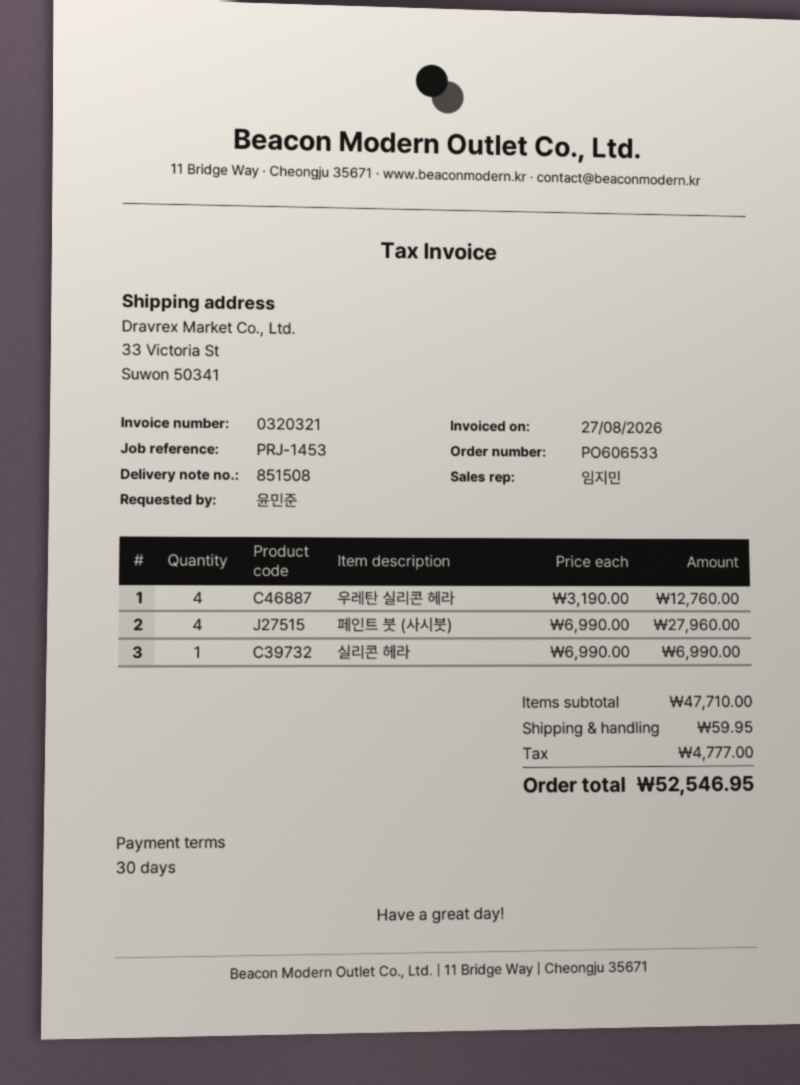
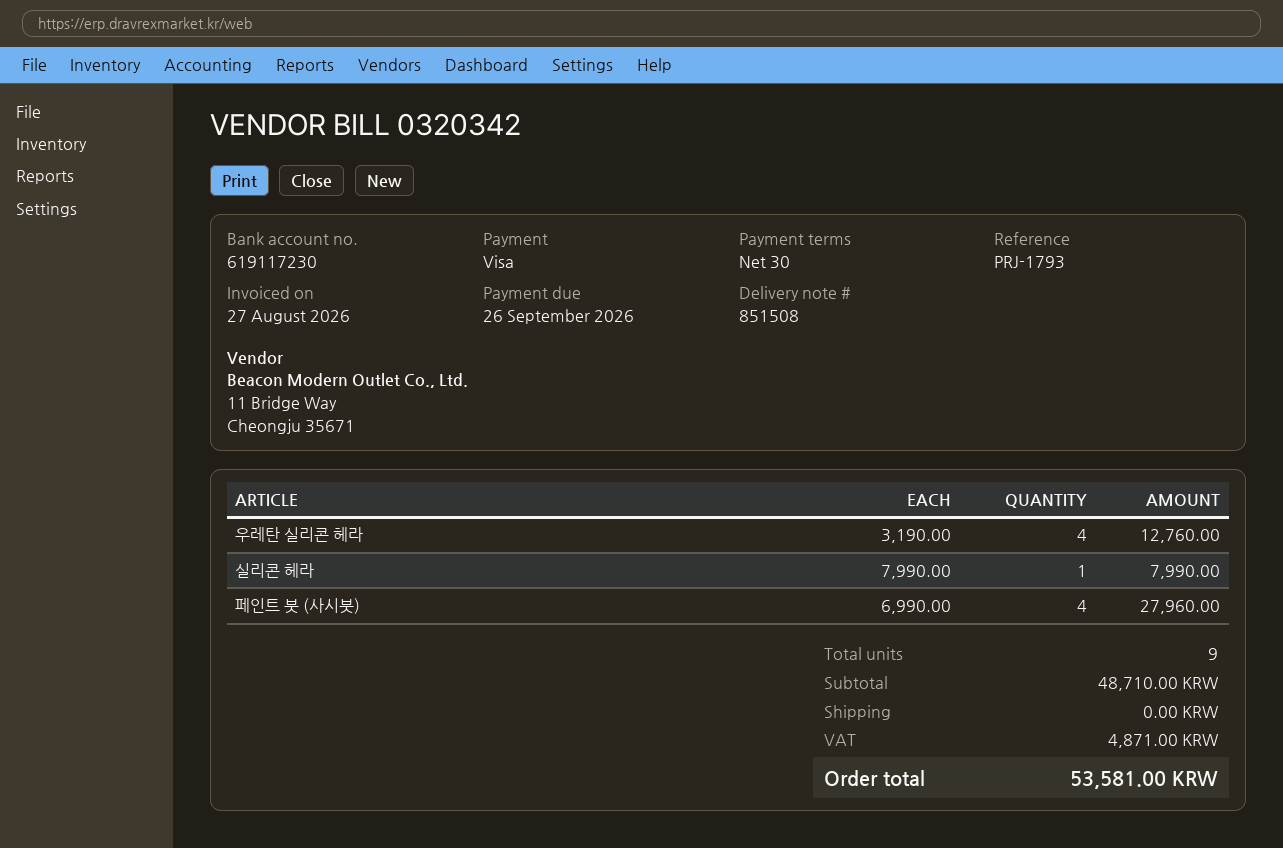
invoice number: 0320321 -> 0320342
reference: PRJ-1453 -> PRJ-1793
실리콘 헤라: 1 x 6990.00 = 6990.00 -> 1 x 7990.00 = 7990.00
subtotal: 47710.00 -> 48710.00
shipping: 59.95 -> 0.00
tax: 4777.00 -> 4871.00
total: 52546.95 -> 53581.00

